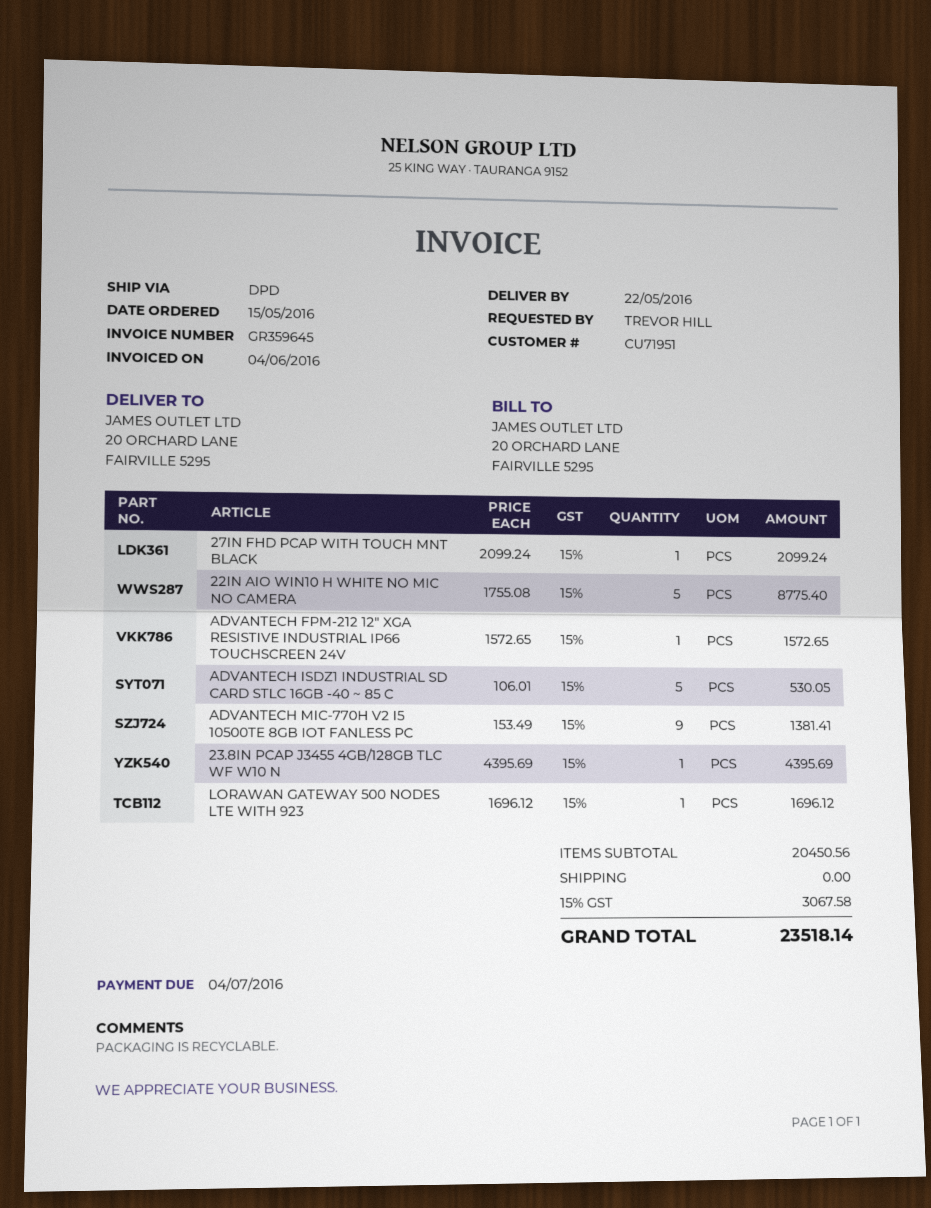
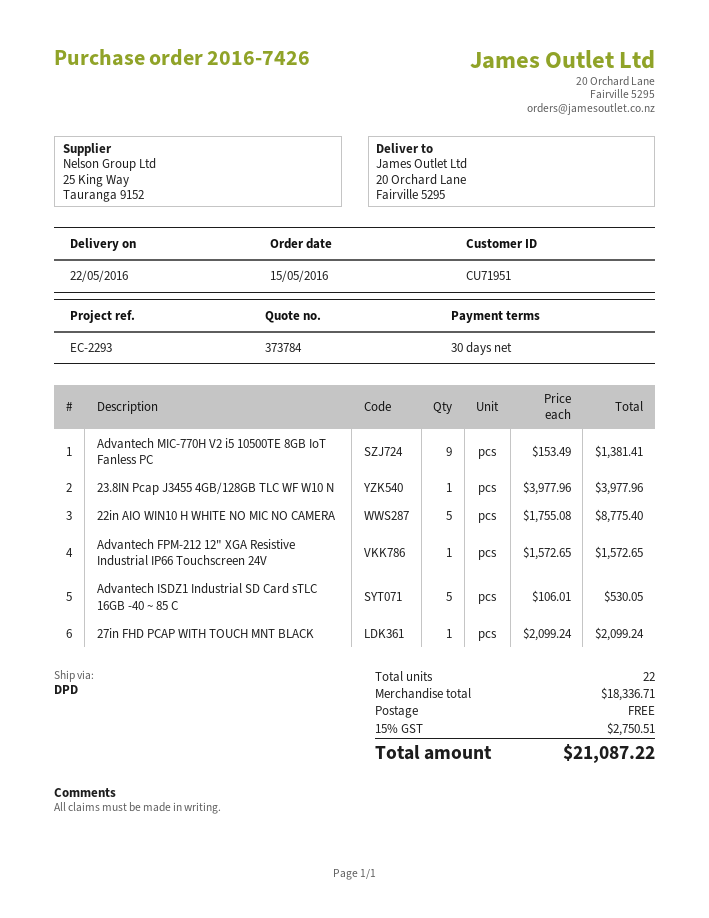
23.8IN PCAP J3455 4GB/128GB TLC WF W10 N: 1 x 4395.69 = 4395.69 -> 1 x 3977.96 = 3977.96
LORAWAN GATEWAY 500 NODES LTE WITH 923: 1 x 1696.12 = 1696.12 -> none
subtotal: 20450.56 -> 18336.71
tax: 15% = 3067.58 -> 15% = 2750.51
total: 23518.14 -> 21087.22

